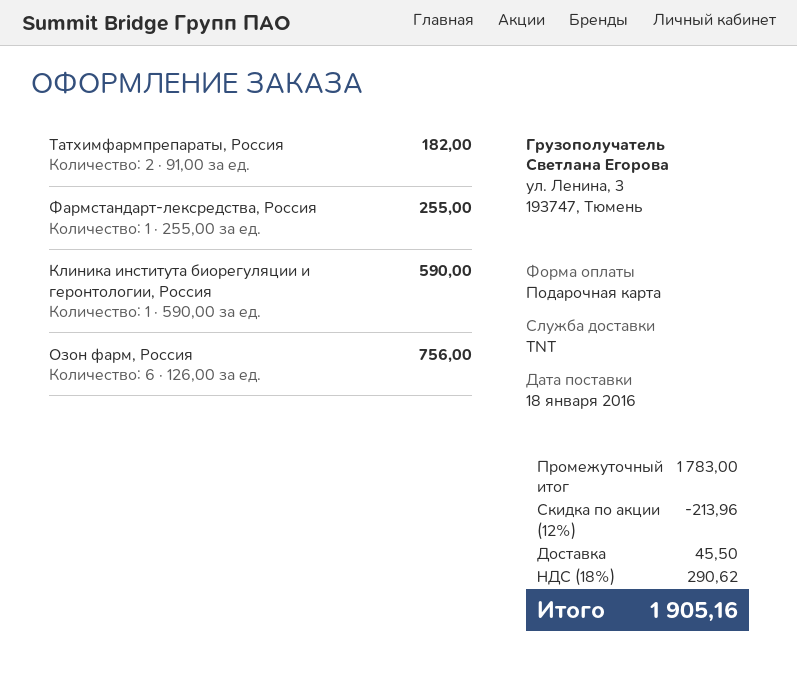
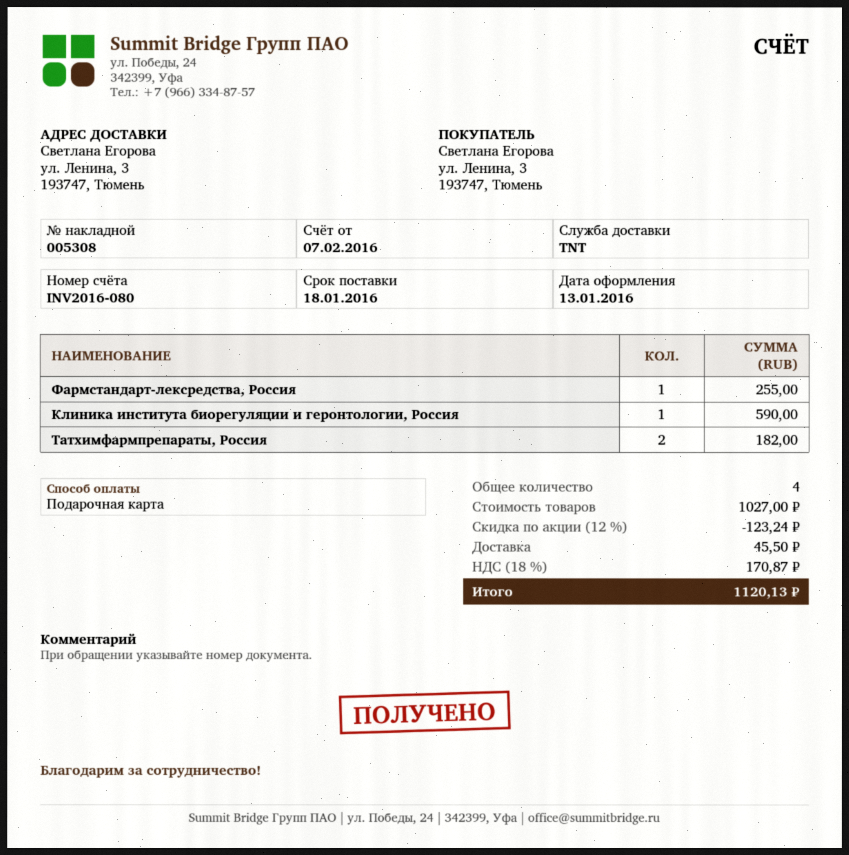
Озон фарм, Россия: 6 for 756.00 -> none
subtotal: 1783.00 -> 1027.00
discount: 12% = 213.96 -> 12% = 123.24
tax: 18% = 290.62 -> 18% = 170.87
total: 1905.16 -> 1120.13

